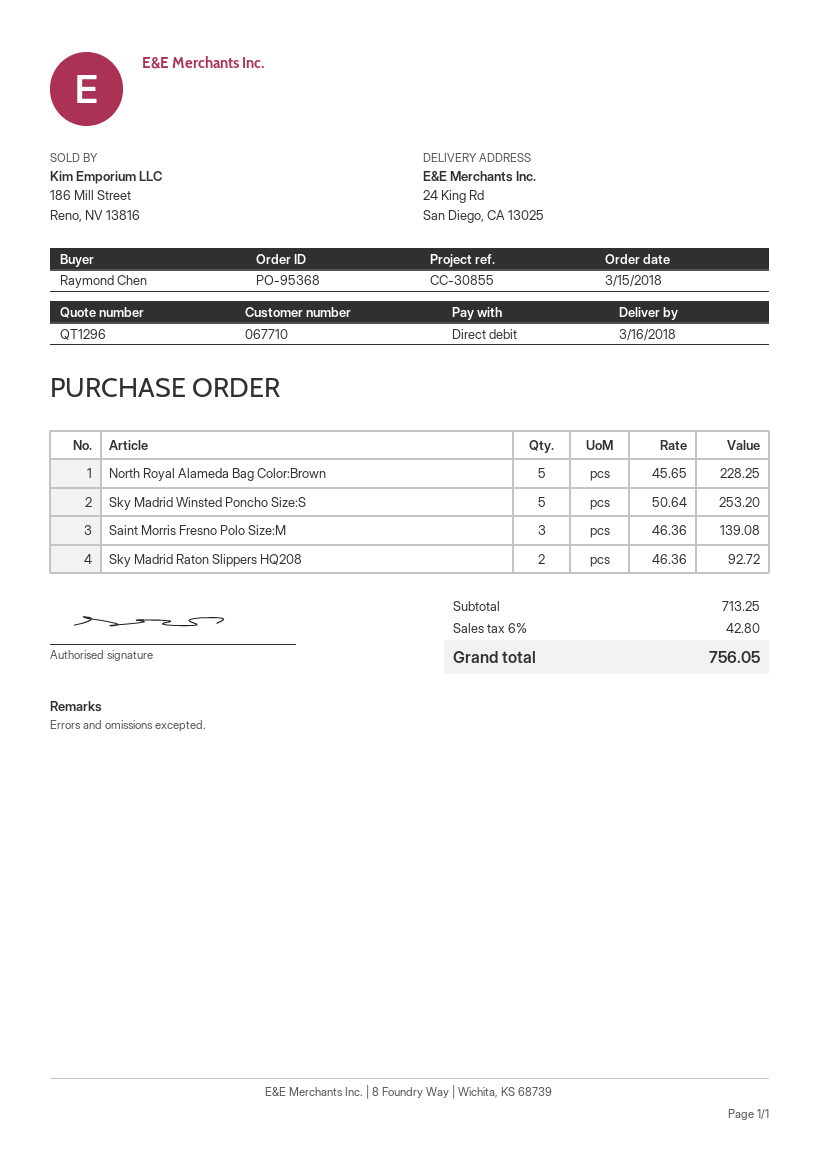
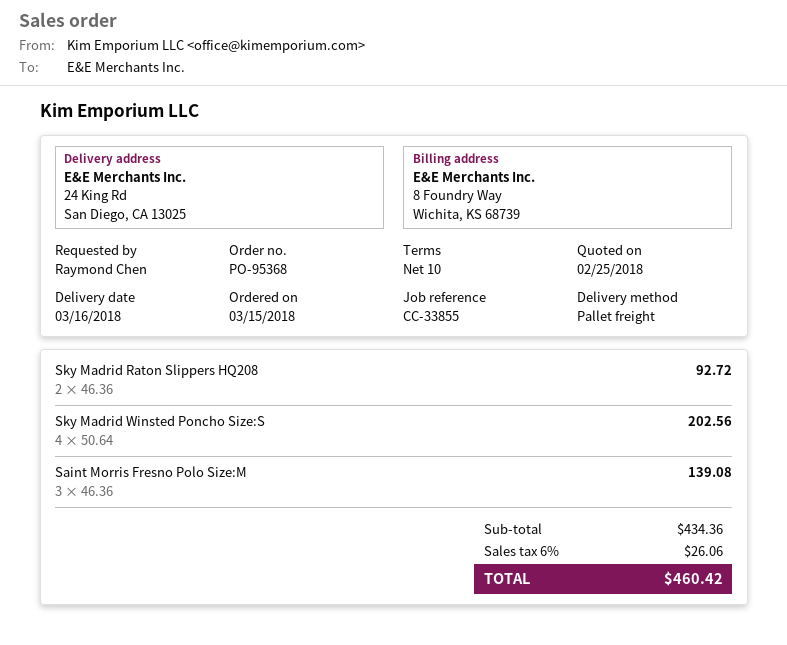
reference: CC-30855 -> CC-33855
North Royal Alameda Bag Color:Brown: 5 x 45.65 = 228.25 -> none
Sky Madrid Winsted Poncho Size:S: 5 x 50.64 = 253.20 -> 4 x 50.64 = 202.56
subtotal: 713.25 -> 434.36
tax: 6% = 42.80 -> 6% = 26.06
total: 756.05 -> 460.42

